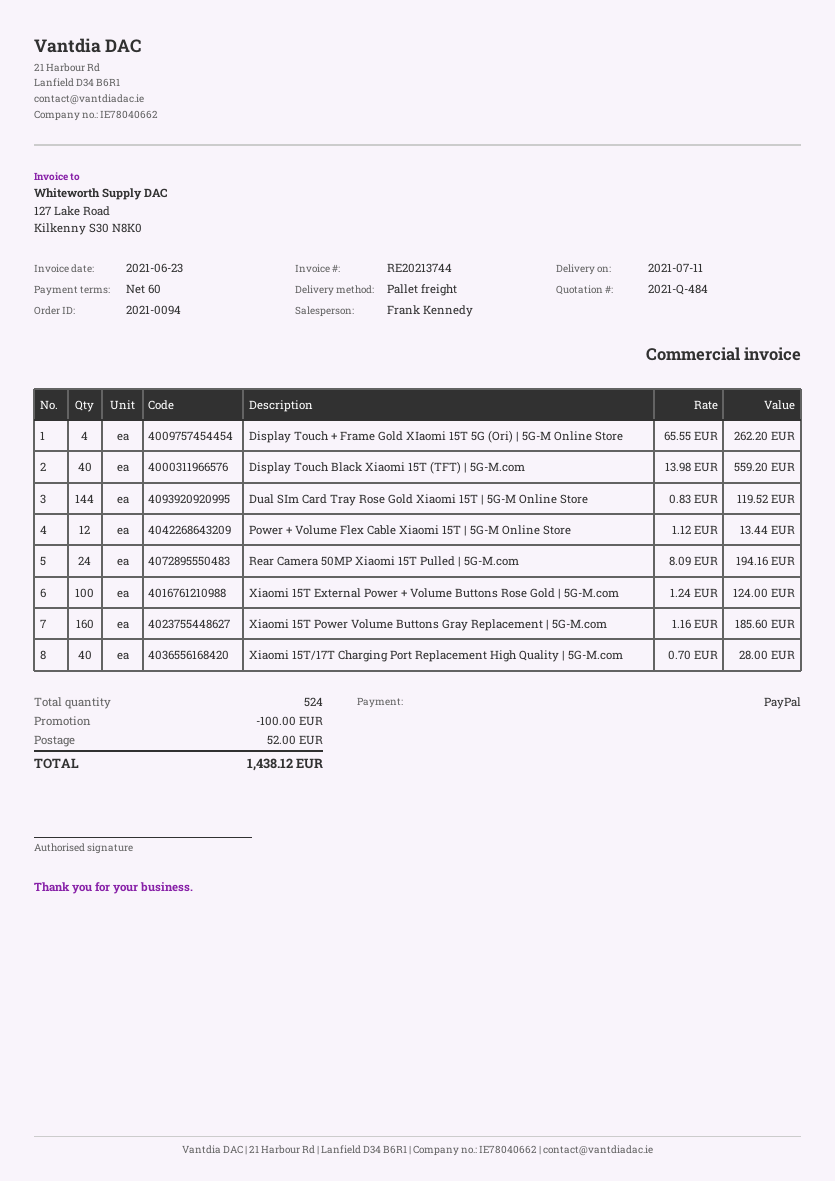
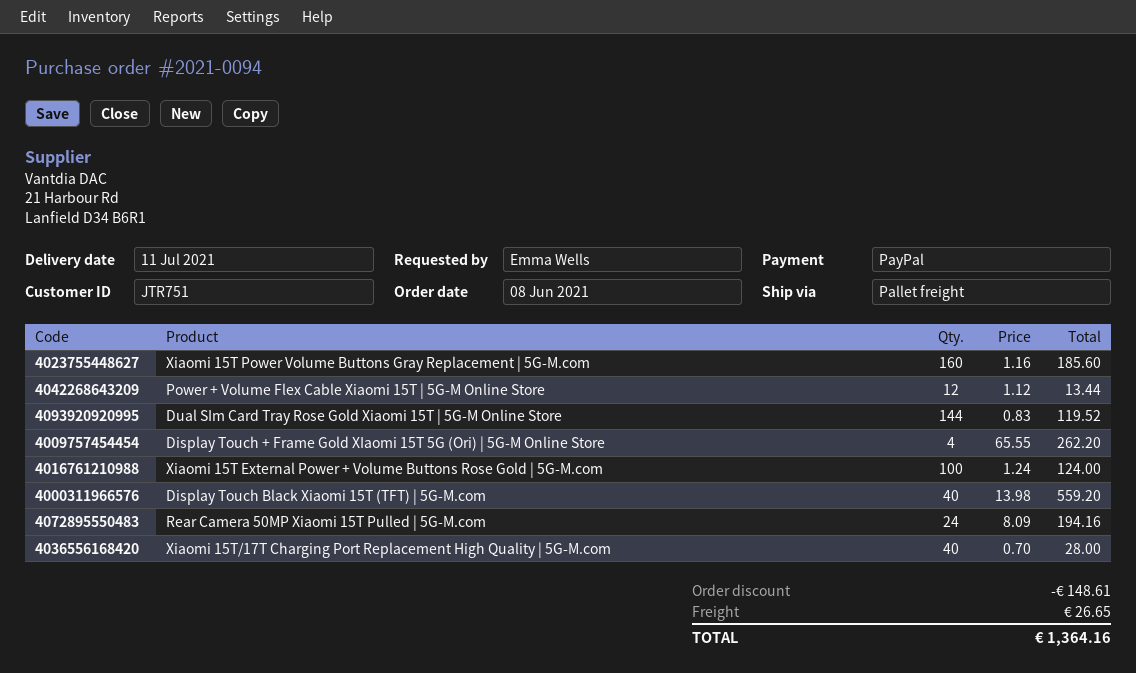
discount: 100.00 -> 148.61
shipping: 52.00 -> 26.65
total: 1438.12 -> 1364.16

